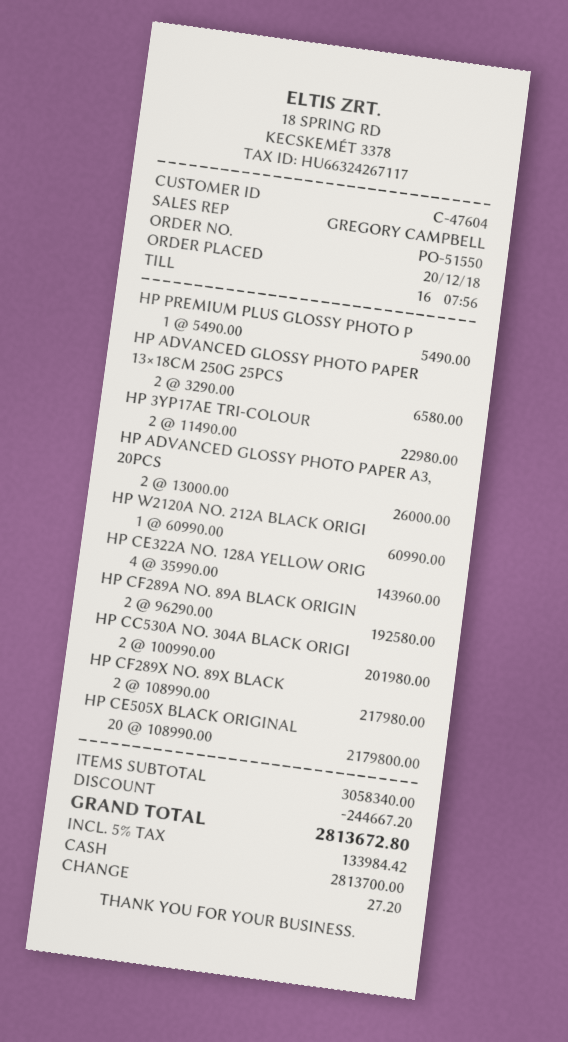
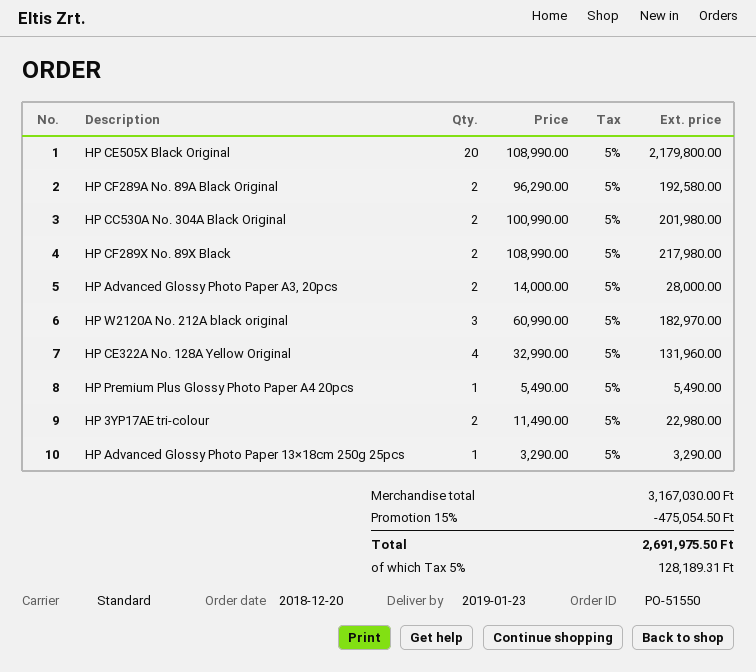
HP ADVANCED GLOSSY PHOTO PAPER 13×18CM 250G 25PCS: 2 x 3290.00 = 6580.00 -> 1 x 3290.00 = 3290.00
HP ADVANCED GLOSSY PHOTO PAPER A3, 20PCS: 2 x 13000.00 = 26000.00 -> 2 x 14000.00 = 28000.00
HP W2120A NO. 212A BLACK ORIGI: 1 x 60990.00 = 60990.00 -> 3 x 60990.00 = 182970.00
HP CE322A NO. 128A YELLOW ORIG: 4 x 35990.00 = 143960.00 -> 4 x 32990.00 = 131960.00
subtotal: 3058340.00 -> 3167030.00
discount: 244667.20 -> 475054.50
tax: 5% = 133984.42 -> 5% = 128189.31
total: 2813672.80 -> 2691975.50

